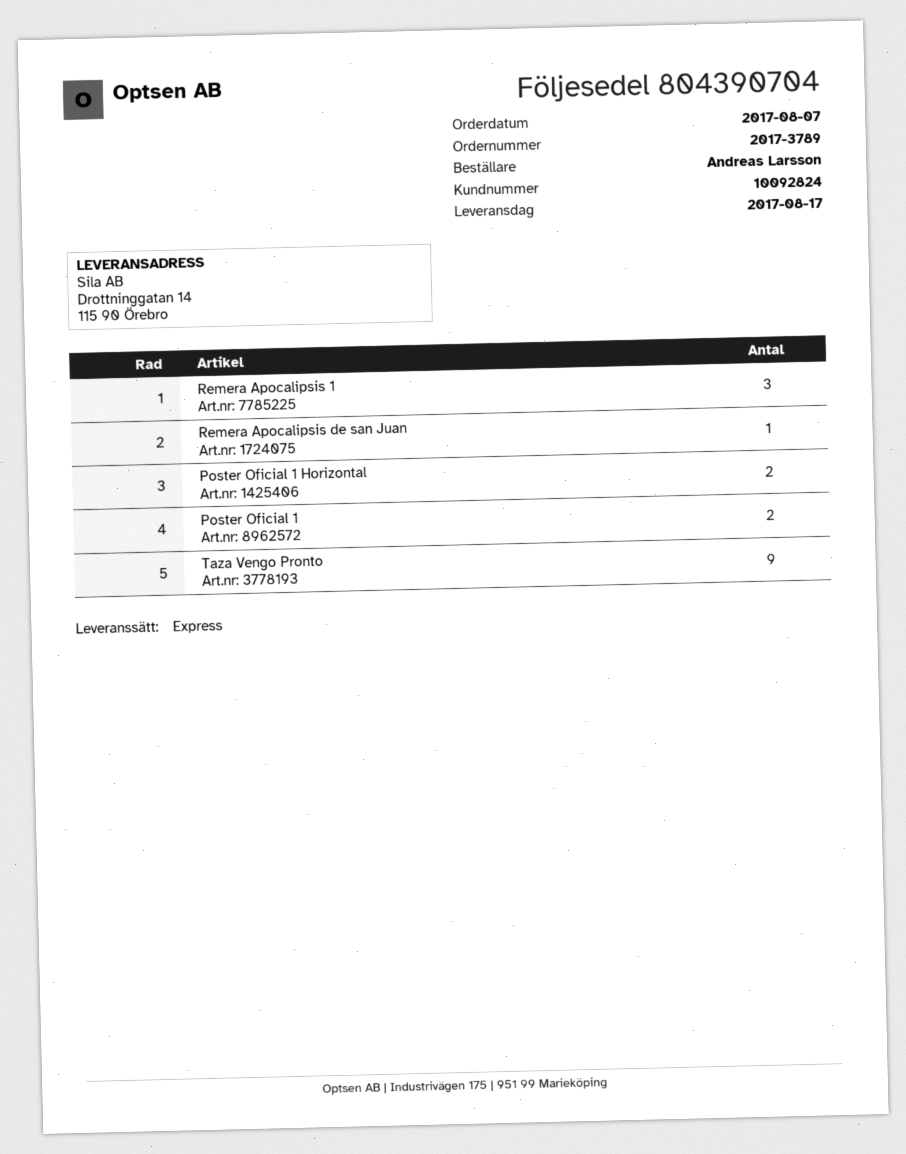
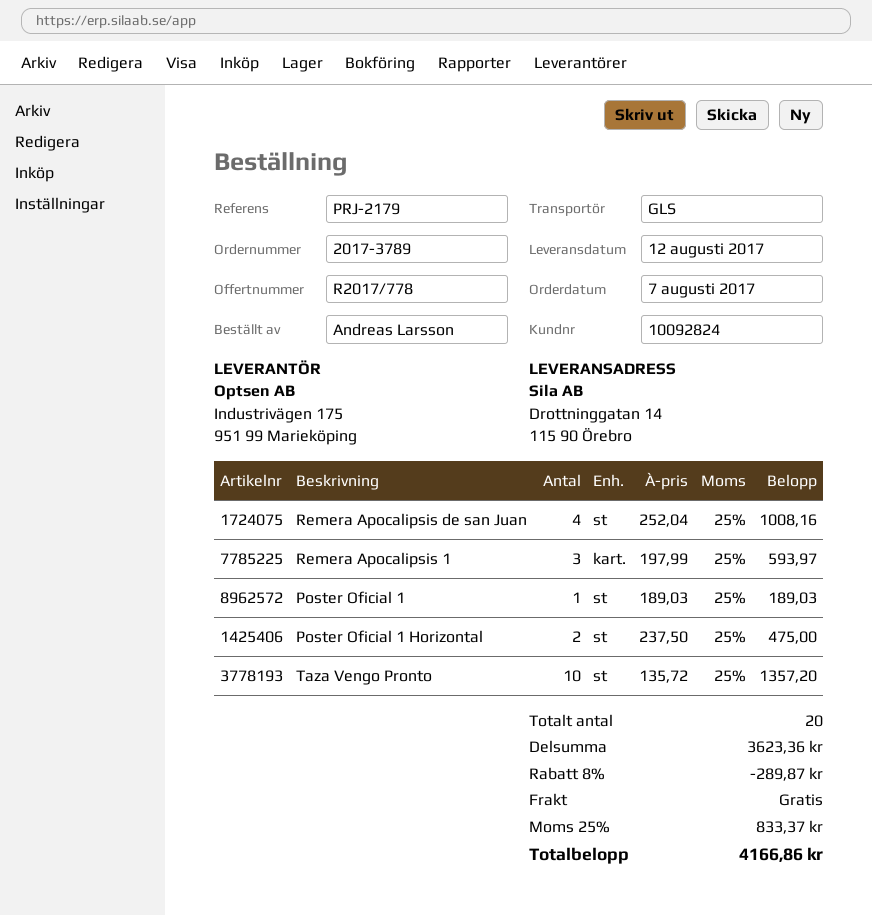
delivery date: 2017-08-17 -> 2017-08-12
shipping method: express -> GLS
Remera Apocalipsis de san Juan: 1 -> 4
Poster Oficial 1: 2 -> 1
Taza Vengo Pronto: 9 -> 10

